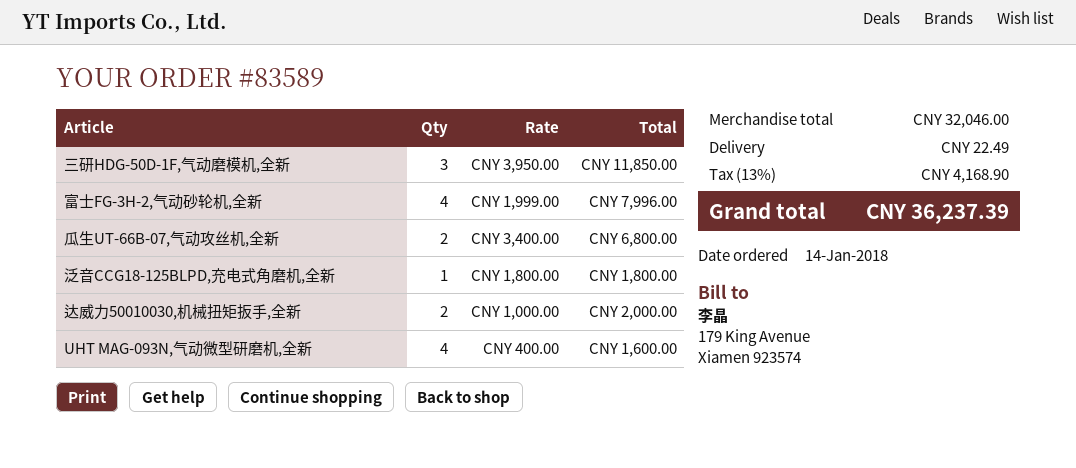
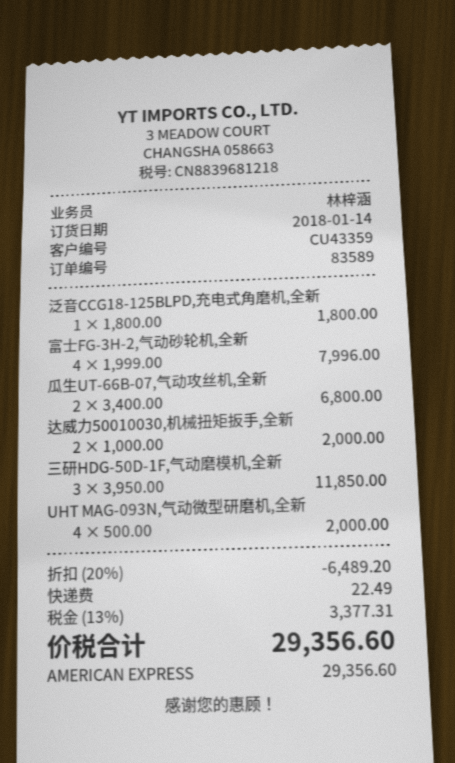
UHT MAG-093N,气动微型研磨机,全新: 4 x 400.00 = 1600.00 -> 4 x 500.00 = 2000.00
discount: none -> 20% = 6489.20
tax: 13% = 4168.90 -> 13% = 3377.31
total: 36237.39 -> 29356.60

